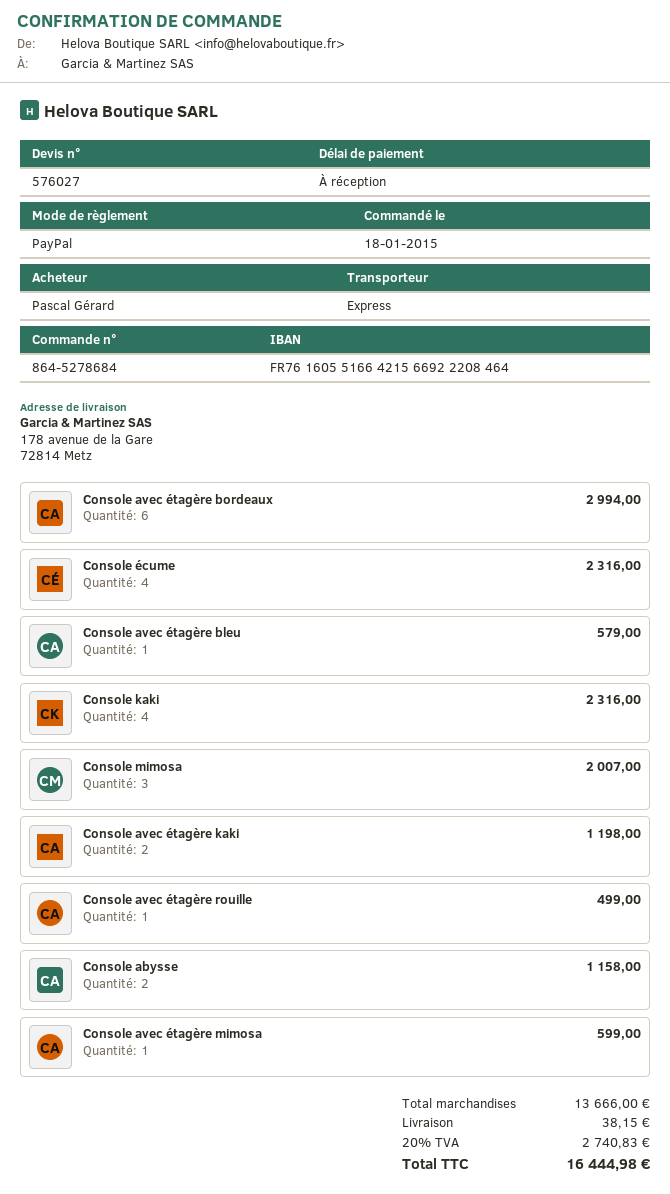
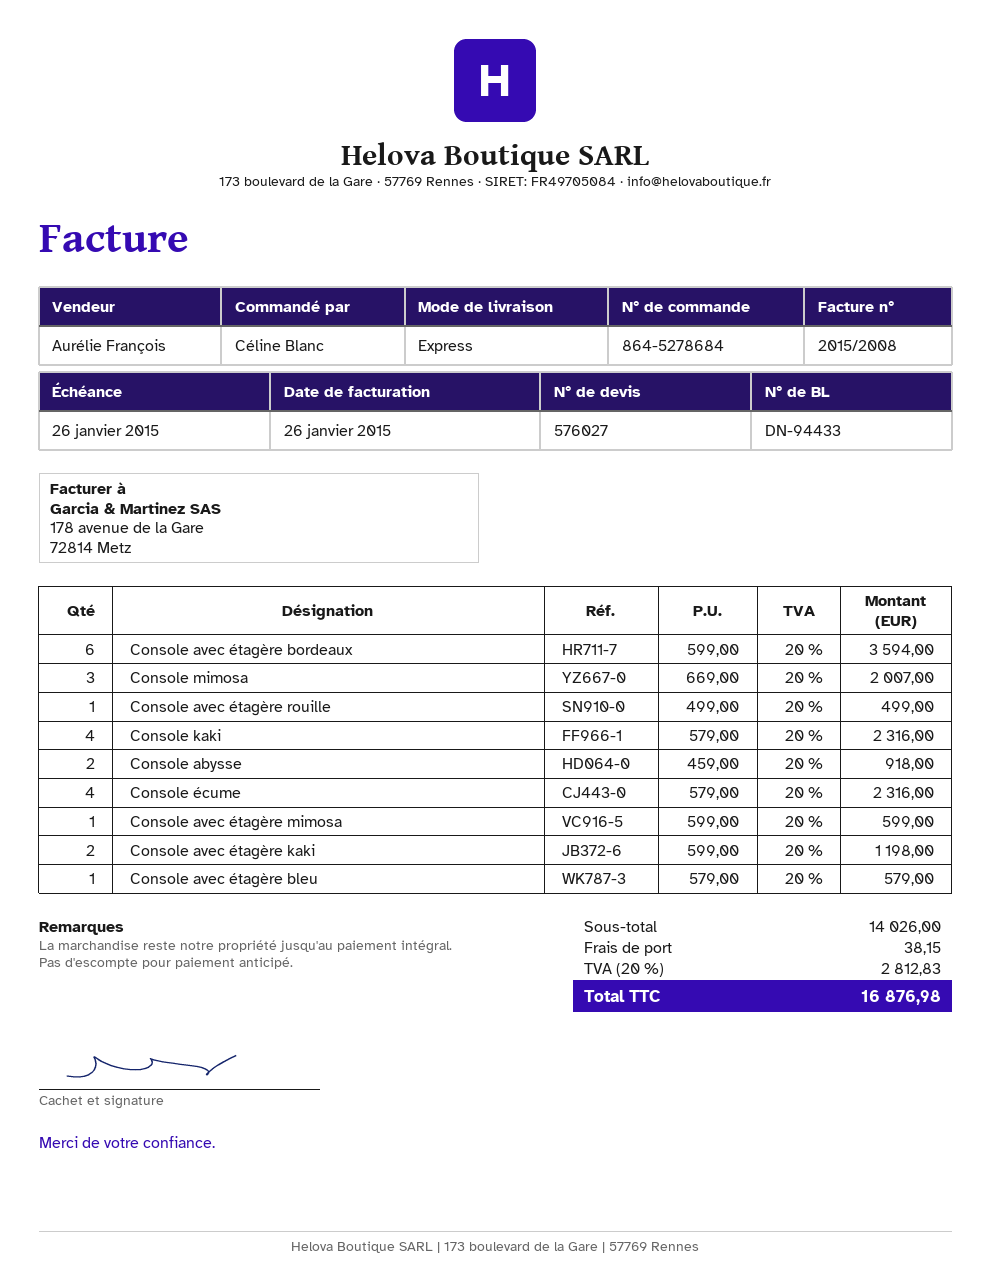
ordered by: Pascal Gérard -> Céline Blanc
Console avec étagère bordeaux: 6 for 2994.00 -> 6 for 3594.00
Console abysse: 2 for 1158.00 -> 2 for 918.00
subtotal: 13666.00 -> 14026.00
tax: 20% = 2740.83 -> 20% = 2812.83
total: 16444.98 -> 16876.98

